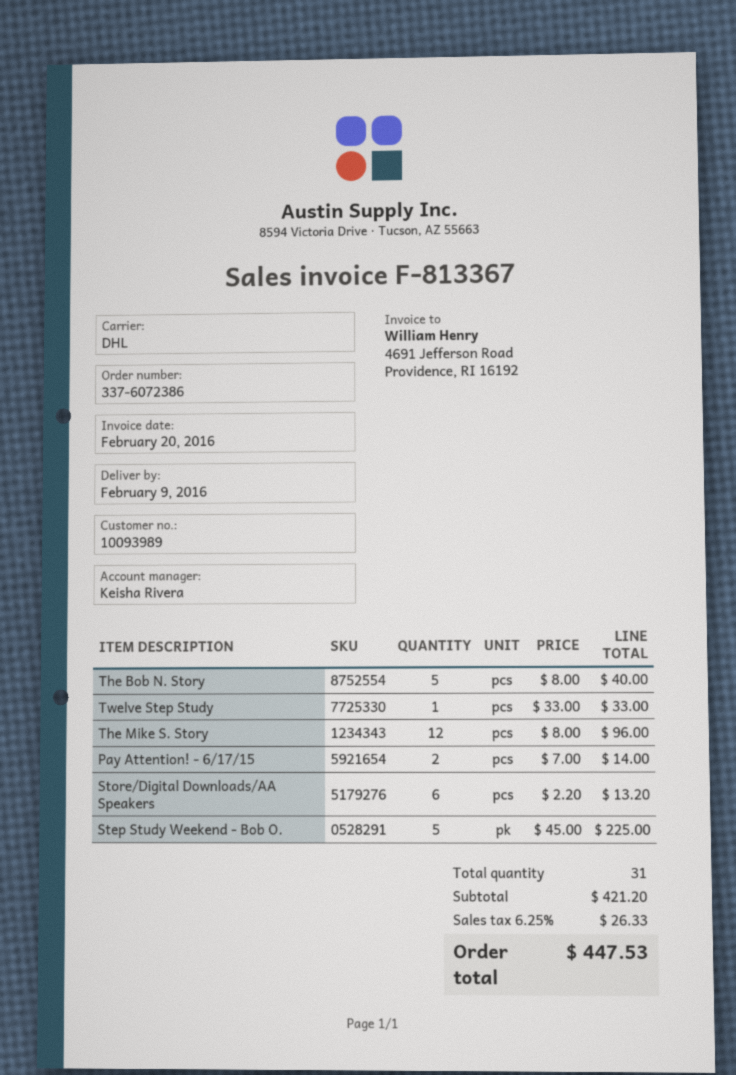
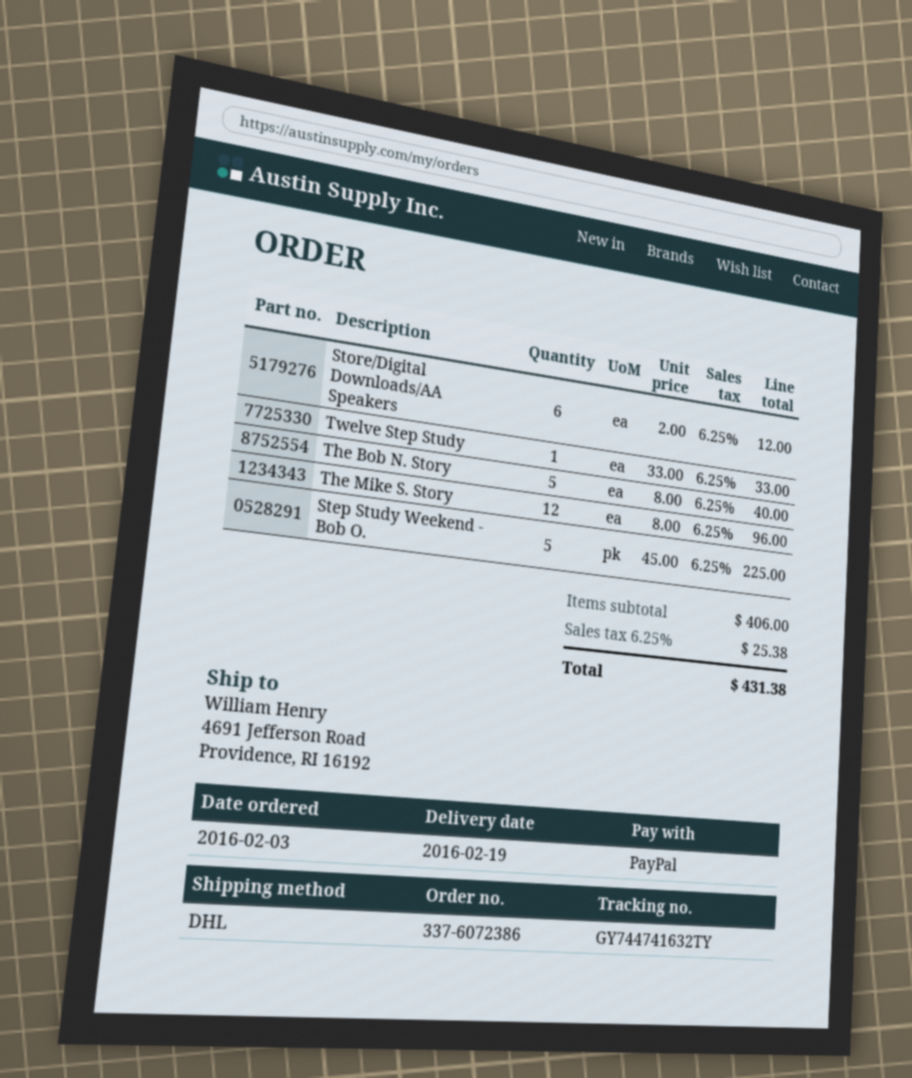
delivery date: 2016-02-09 -> 2016-02-19
Pay Attention! - 6/17/15: 2 x 7.00 = 14.00 -> none
Store/Digital Downloads/AA Speakers: 6 x 2.20 = 13.20 -> 6 x 2.00 = 12.00
subtotal: 421.20 -> 406.00
tax: 6.25% = 26.33 -> 6.25% = 25.38
total: 447.53 -> 431.38

